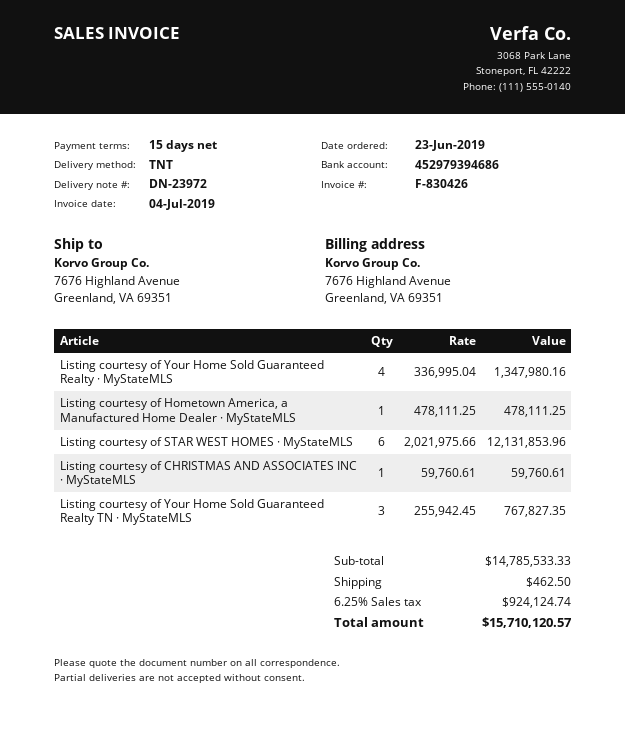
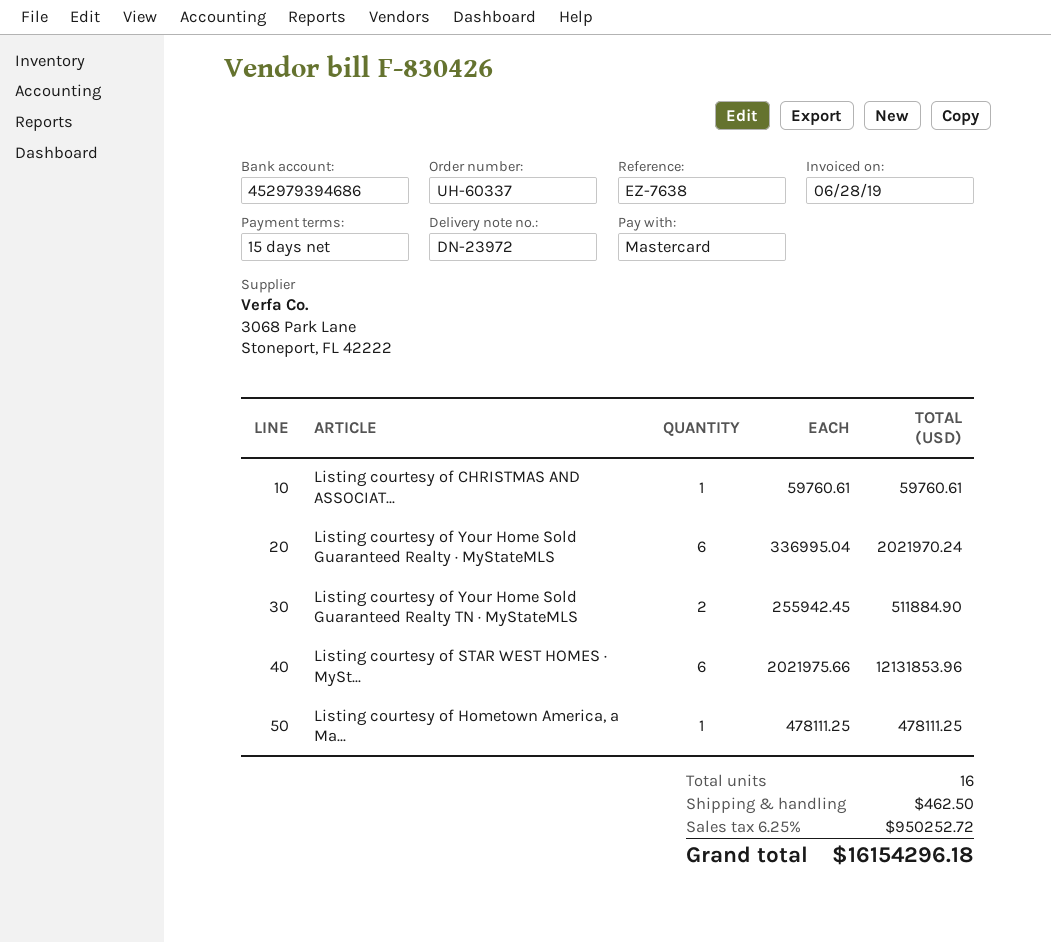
invoice date: 2019-07-04 -> 2019-06-28
Listing courtesy of Your Home Sold Guaranteed Realty · MyStateMLS: 4 x 336995.04 = 1347980.16 -> 6 x 336995.04 = 2021970.24
Listing courtesy of Your Home Sold Guaranteed Realty TN · MyStateMLS: 3 x 255942.45 = 767827.35 -> 2 x 255942.45 = 511884.90
tax: 6.25% = 924124.74 -> 6.25% = 950252.72
total: 15710120.57 -> 16154296.18

